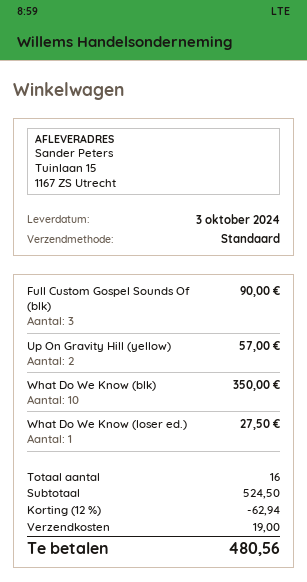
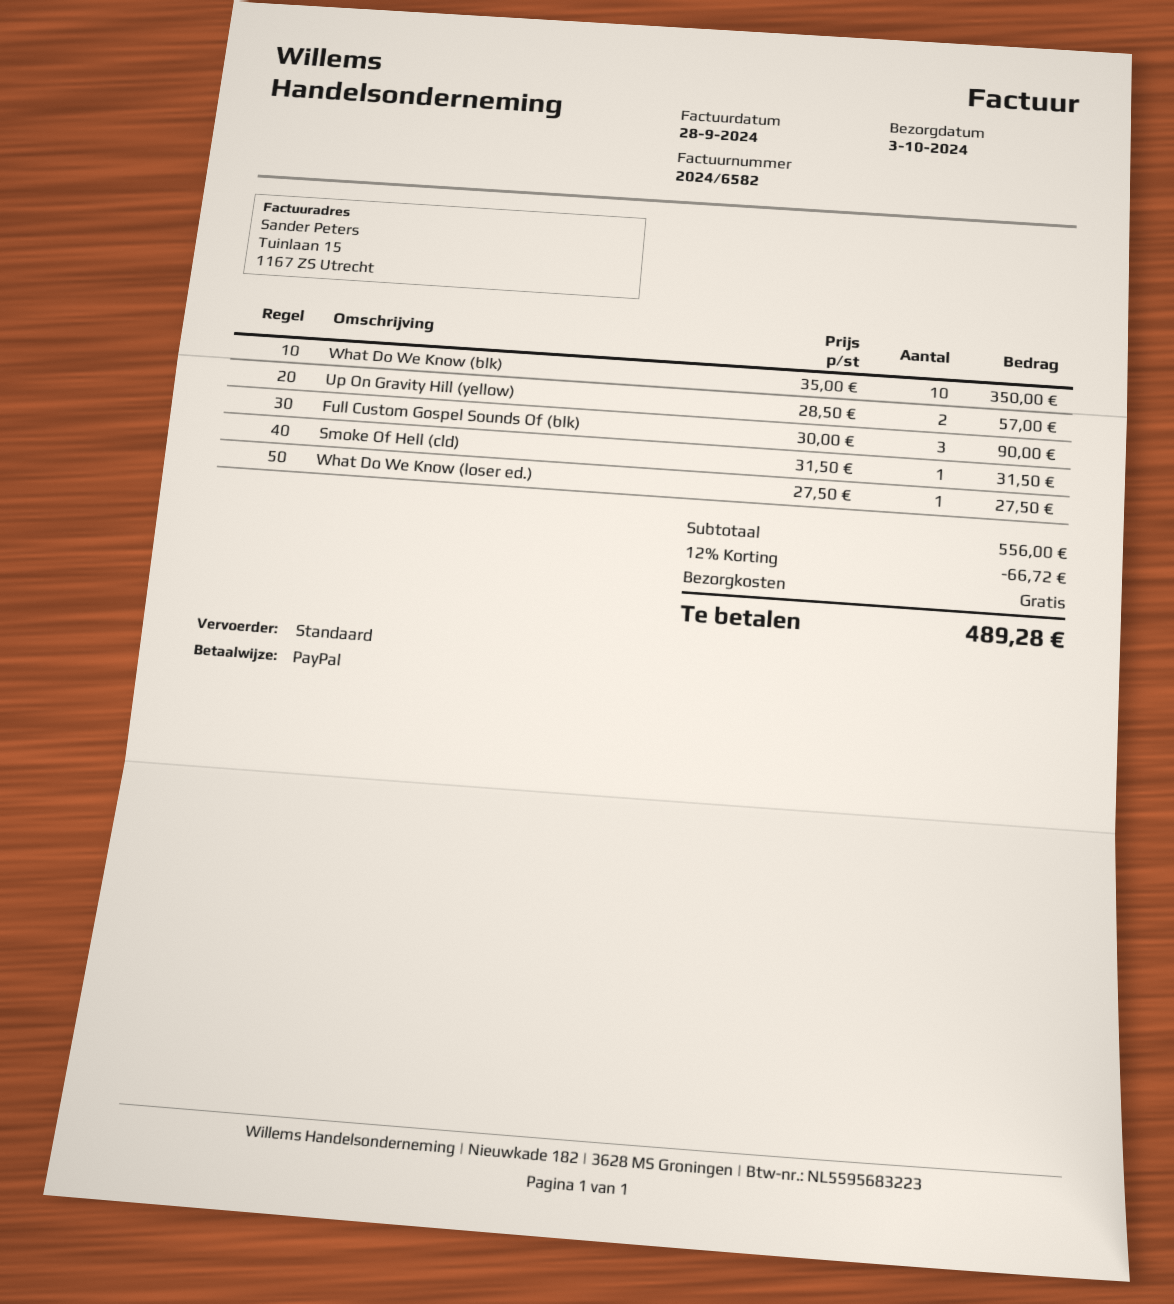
Smoke Of Hell (cld): none -> 1 for 31.50
subtotal: 524.50 -> 556.00
discount: 12% = 62.94 -> 12% = 66.72
shipping: 19.00 -> 0.00
total: 480.56 -> 489.28

